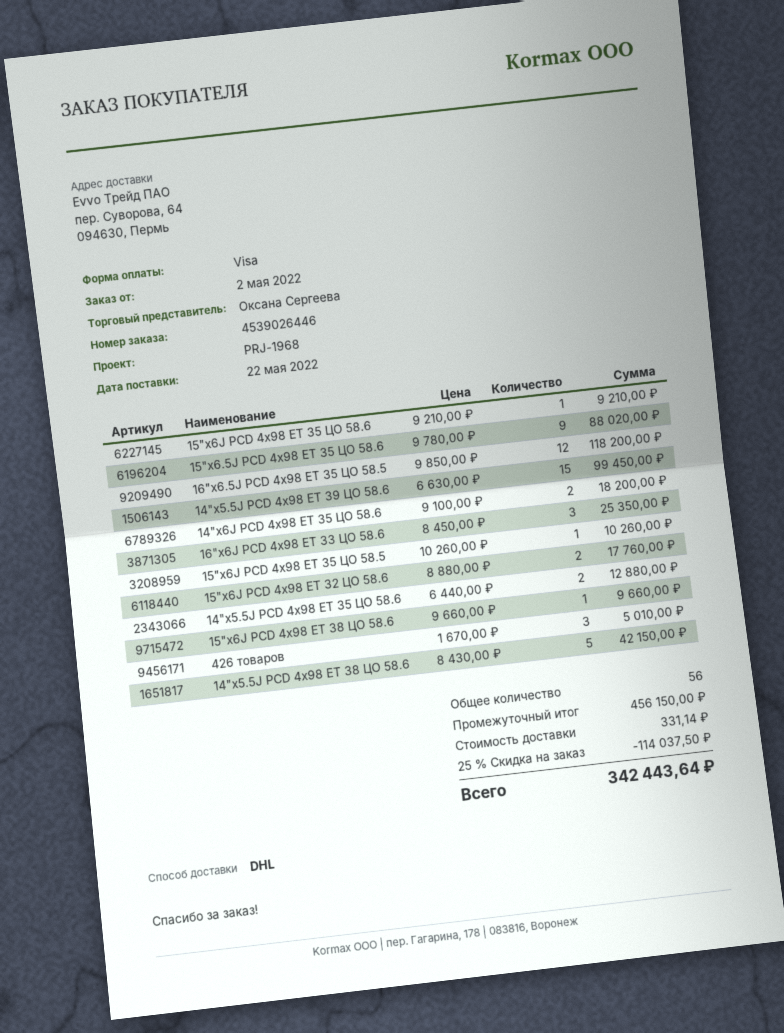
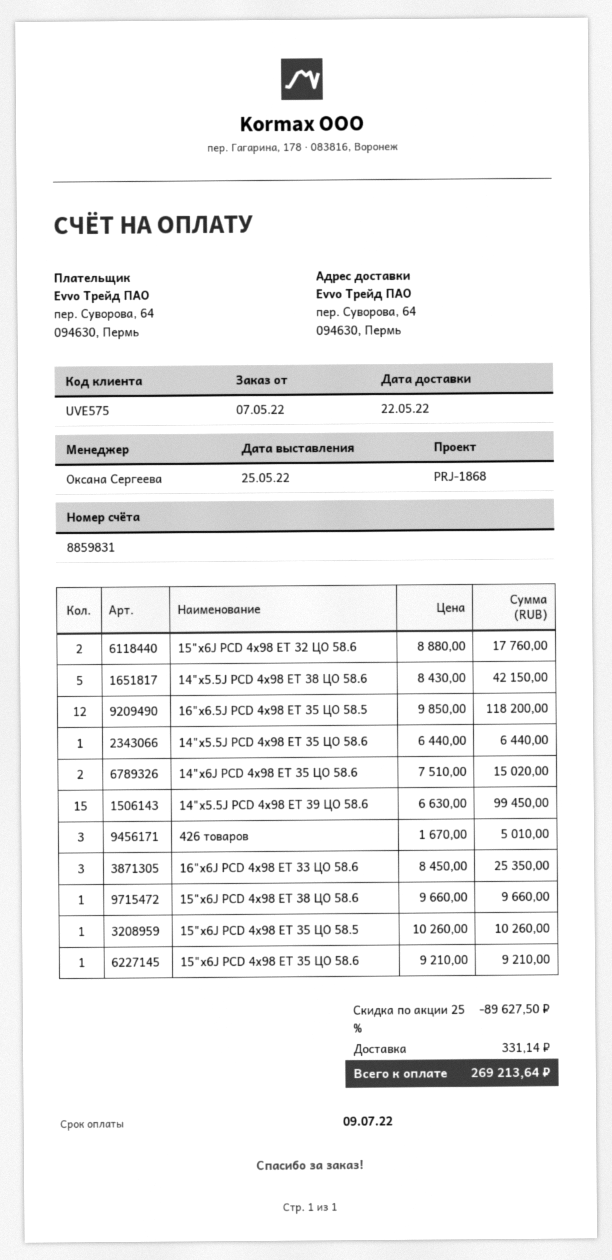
order date: 2022-05-02 -> 2022-05-07
reference: PRJ-1968 -> PRJ-1868
15"x6.5J PCD 4x98 ЕТ 35 ЦО 58.6: 9 x 9780.00 = 88020.00 -> none
14"x6J PCD 4x98 ЕТ 35 ЦО 58.6: 2 x 9100.00 = 18200.00 -> 2 x 7510.00 = 15020.00
14"x5.5J PCD 4x98 ЕТ 35 ЦО 58.6: 2 x 6440.00 = 12880.00 -> 1 x 6440.00 = 6440.00
discount: 25% = 114037.50 -> 25% = 89627.50
total: 342443.64 -> 269213.64

